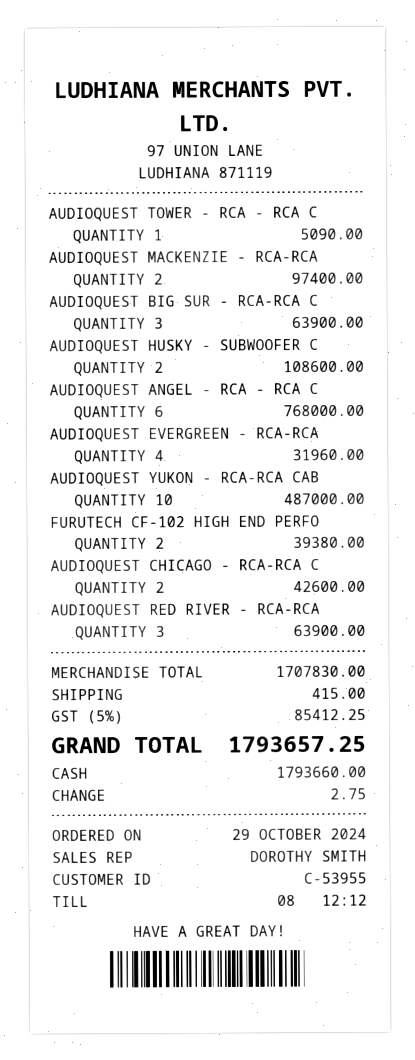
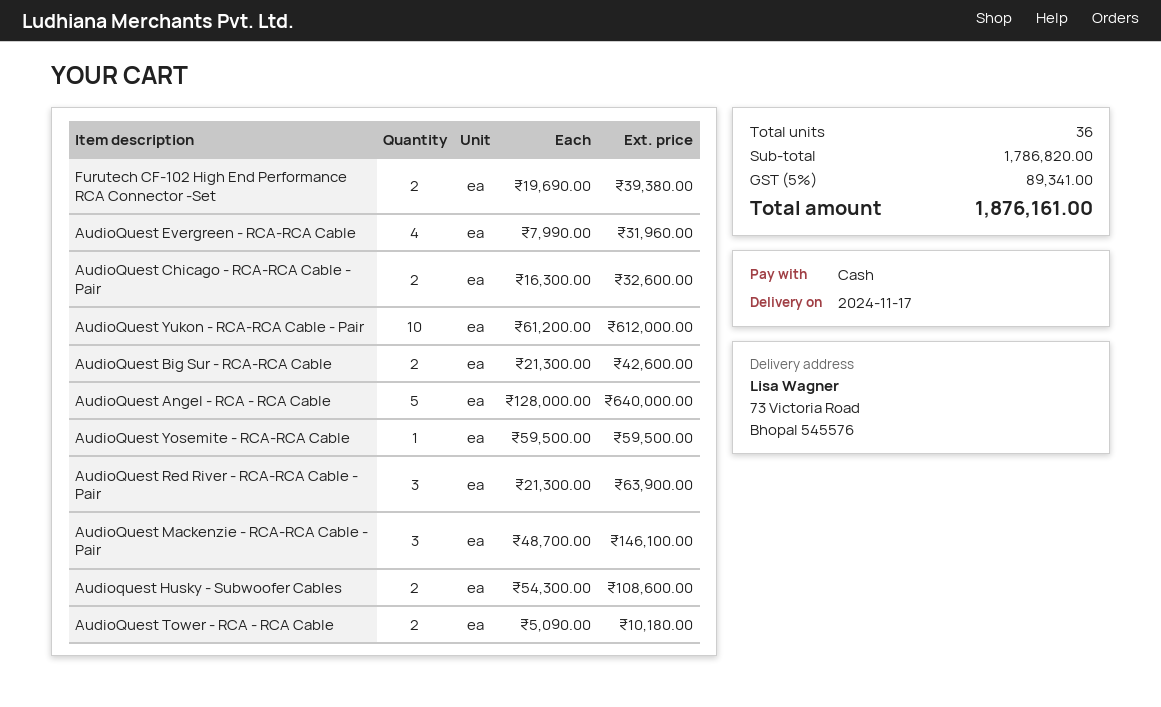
AUDIOQUEST TOWER - RCA - RCA C: 1 for 5090.00 -> 2 for 10180.00
AUDIOQUEST MACKENZIE - RCA-RCA: 2 for 97400.00 -> 3 for 146100.00
AUDIOQUEST BIG SUR - RCA-RCA C: 3 for 63900.00 -> 2 for 42600.00
AUDIOQUEST ANGEL - RCA - RCA C: 6 for 768000.00 -> 5 for 640000.00
AUDIOQUEST YUKON - RCA-RCA CAB: 10 for 487000.00 -> 10 for 612000.00
AUDIOQUEST CHICAGO - RCA-RCA C: 2 for 42600.00 -> 2 for 32600.00
AudioQuest Yosemite - RCA-RCA Cable: none -> 1 for 59500.00
subtotal: 1707830.00 -> 1786820.00
shipping: 415.00 -> none
tax: 5% = 85412.25 -> 5% = 89341.00
total: 1793657.25 -> 1876161.00

